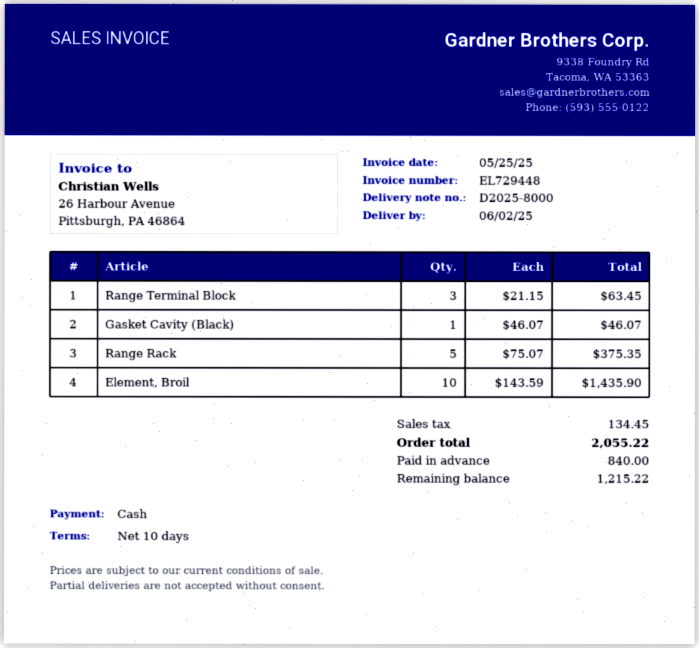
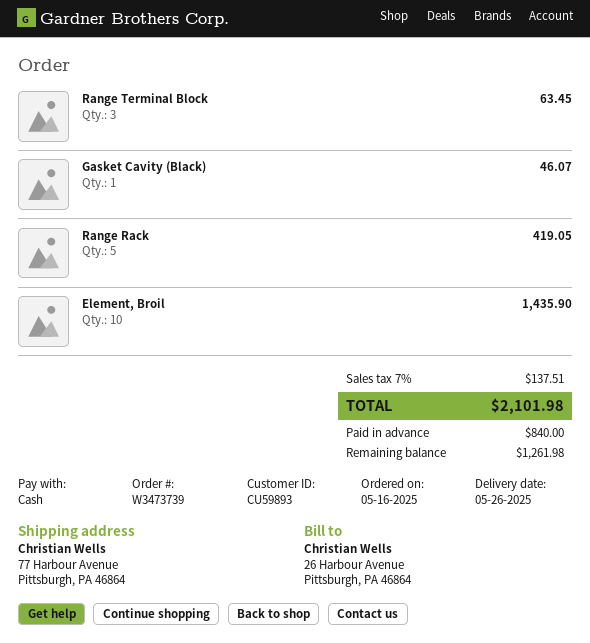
delivery date: 2025-06-02 -> 2025-05-26
Range Rack: 5 for 375.35 -> 5 for 419.05
tax: 134.45 -> 137.51
total: 2055.22 -> 2101.98
balance: 1215.22 -> 1261.98

